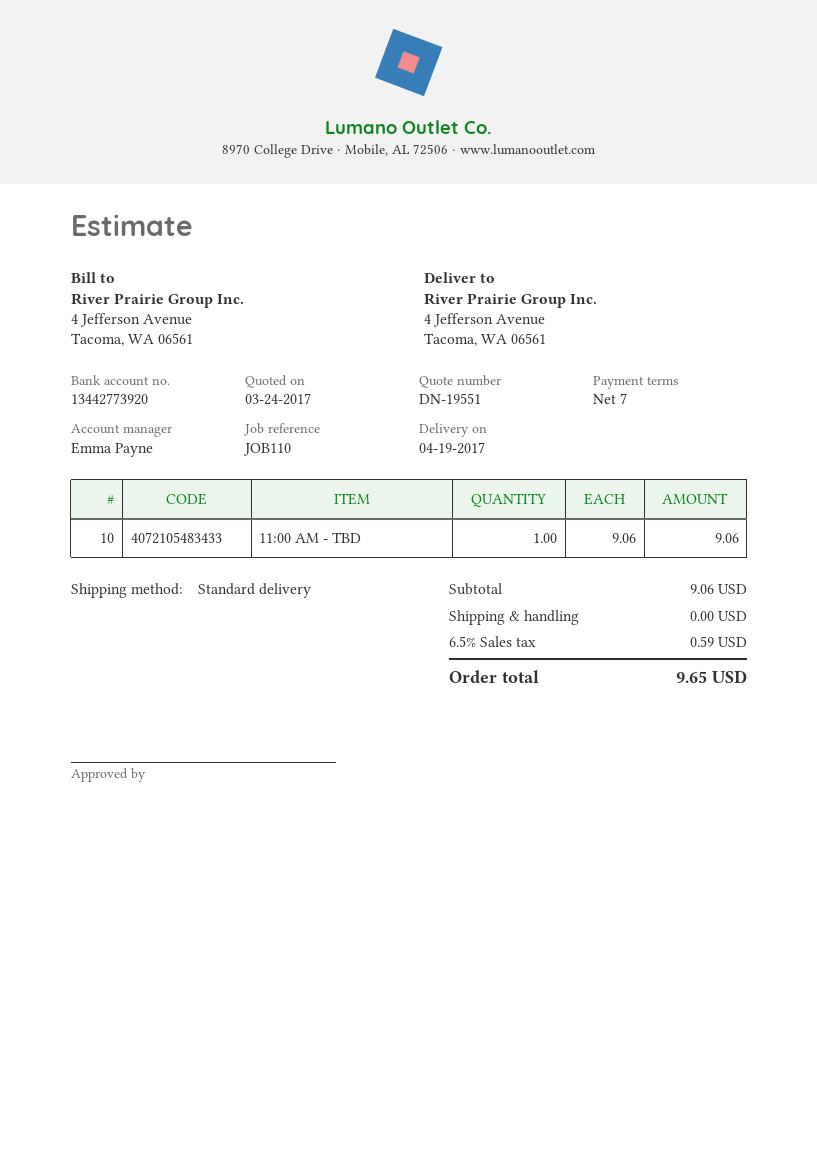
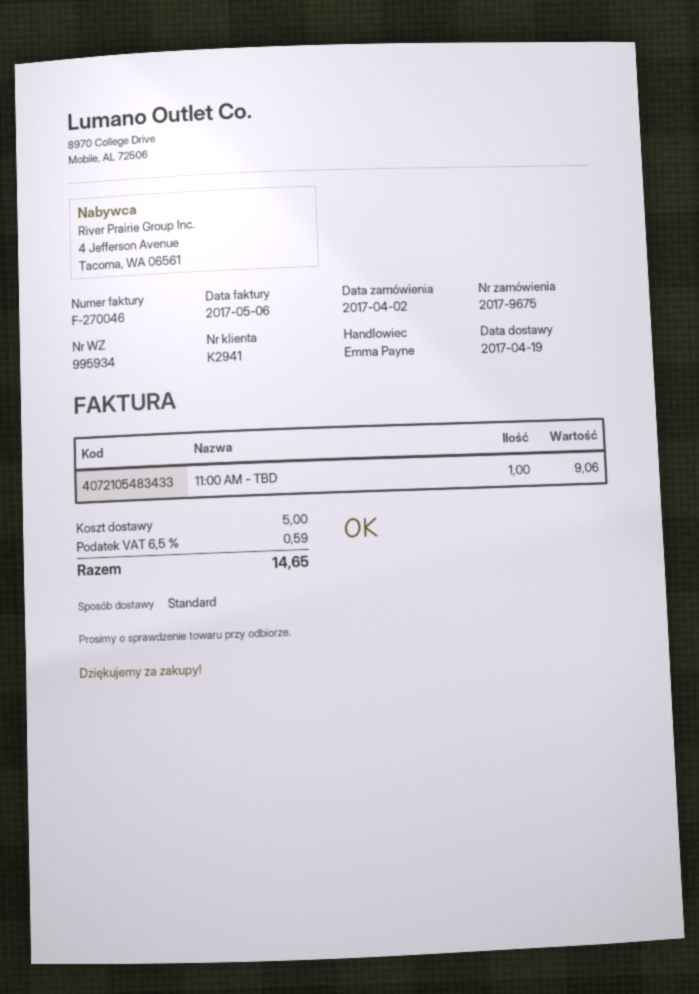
shipping: 0.00 -> 5.00
total: 9.65 -> 14.65

